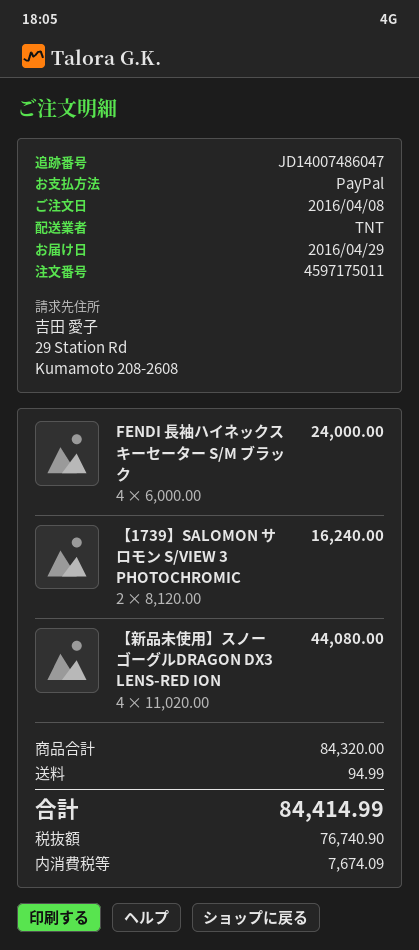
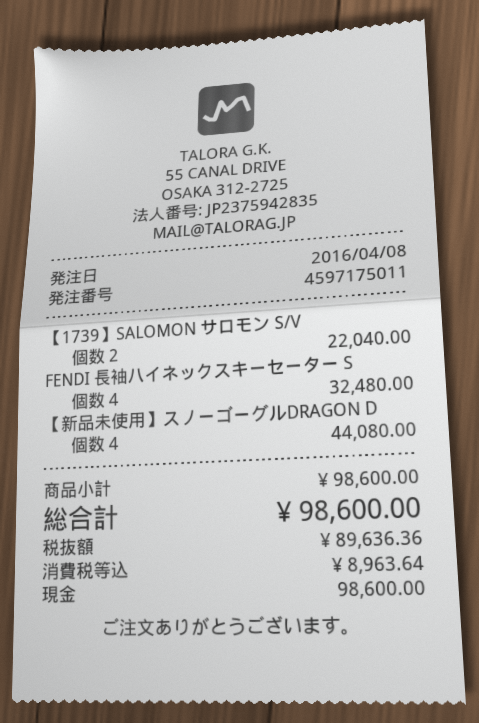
payment method: PayPal -> cash
FENDI 長袖ハイネックスキーセーター S/M ブラック: 4 for 24000.00 -> 4 for 32480.00
【1739】SALOMON サロモン S/VIEW 3 PHOTOCHROMIC: 2 for 16240.00 -> 2 for 22040.00
subtotal: 84320.00 -> 98600.00
shipping: 94.99 -> none
net: 76740.90 -> 89636.36
tax: 7674.09 -> 8963.64
total: 84414.99 -> 98600.00

